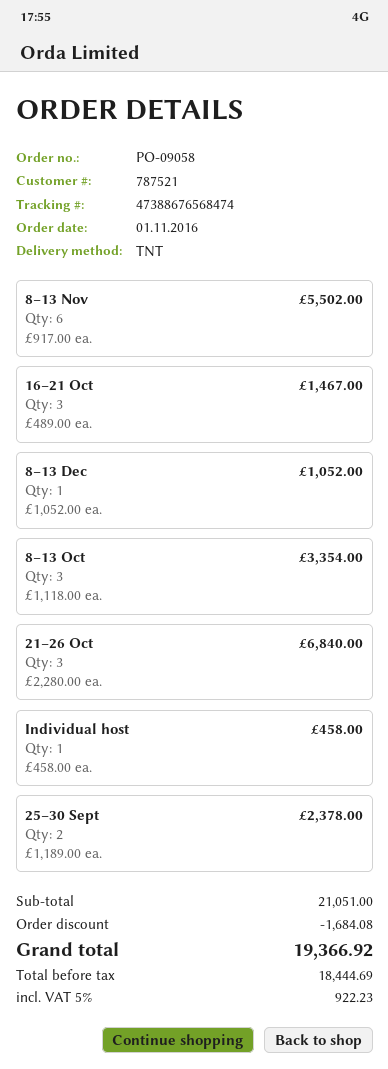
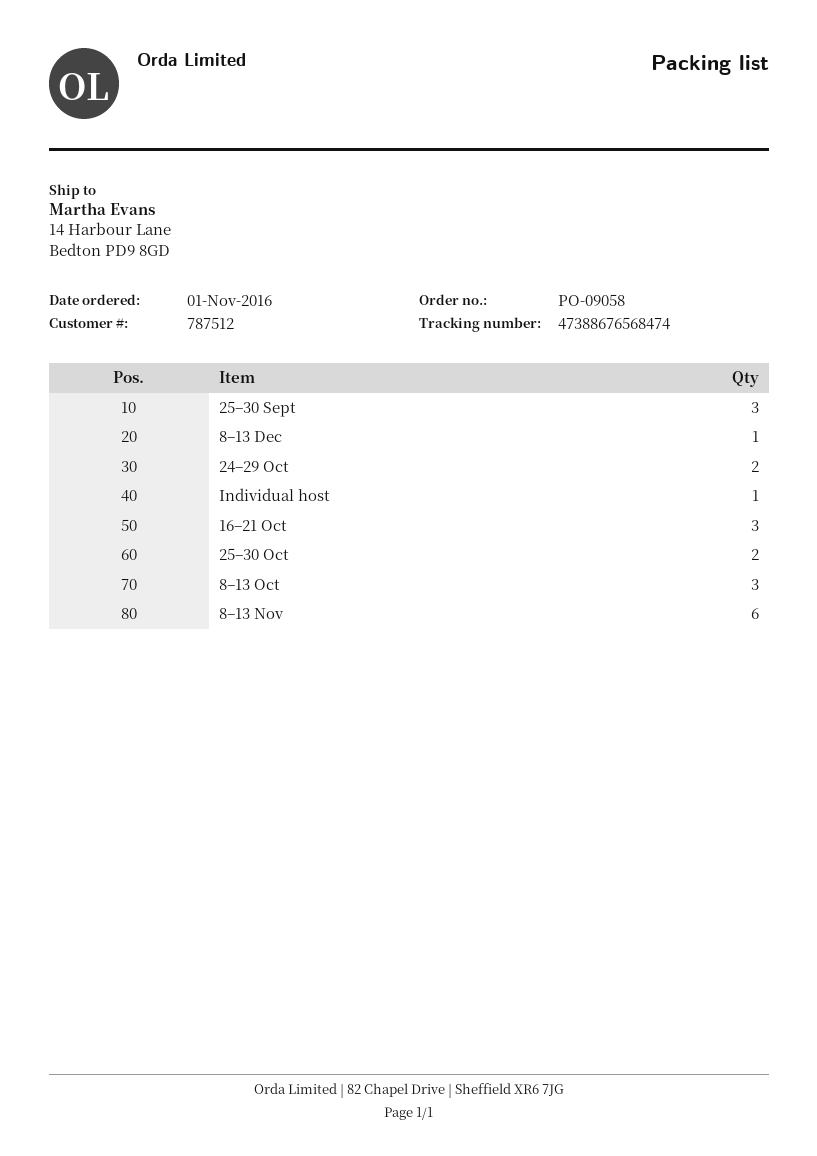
customer number: 787521 -> 787512
21–26 Oct: 3 -> none
25–30 Sept: 2 -> 3
24–29 Oct: none -> 2
25–30 Oct: none -> 2

